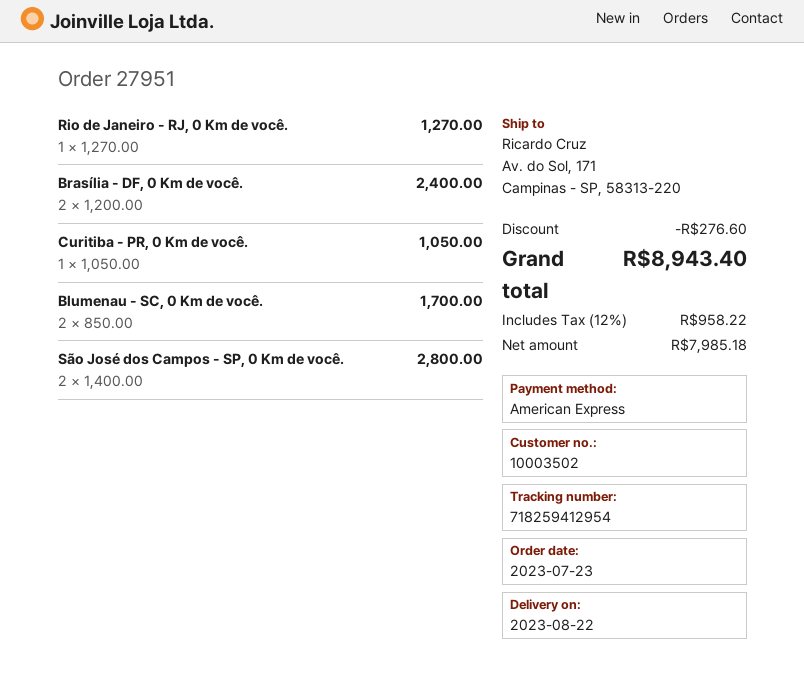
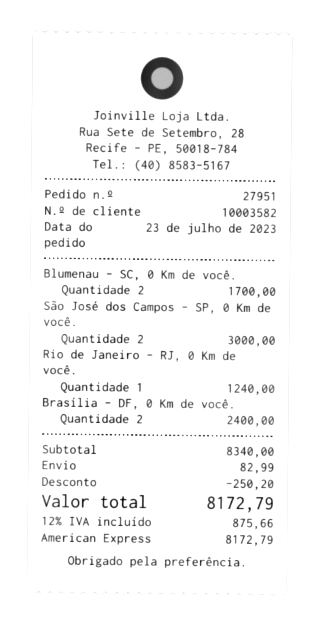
customer number: 10003502 -> 10003582
Rio de Janeiro - RJ, 0 Km de você.: 1 for 1270.00 -> 1 for 1240.00
Curitiba - PR, 0 Km de você.: 1 for 1050.00 -> none
São José dos Campos - SP, 0 Km de você.: 2 for 2800.00 -> 2 for 3000.00
discount: 276.60 -> 250.20
shipping: none -> 82.99
tax: 12% = 958.22 -> 12% = 875.66
total: 8943.40 -> 8172.79

